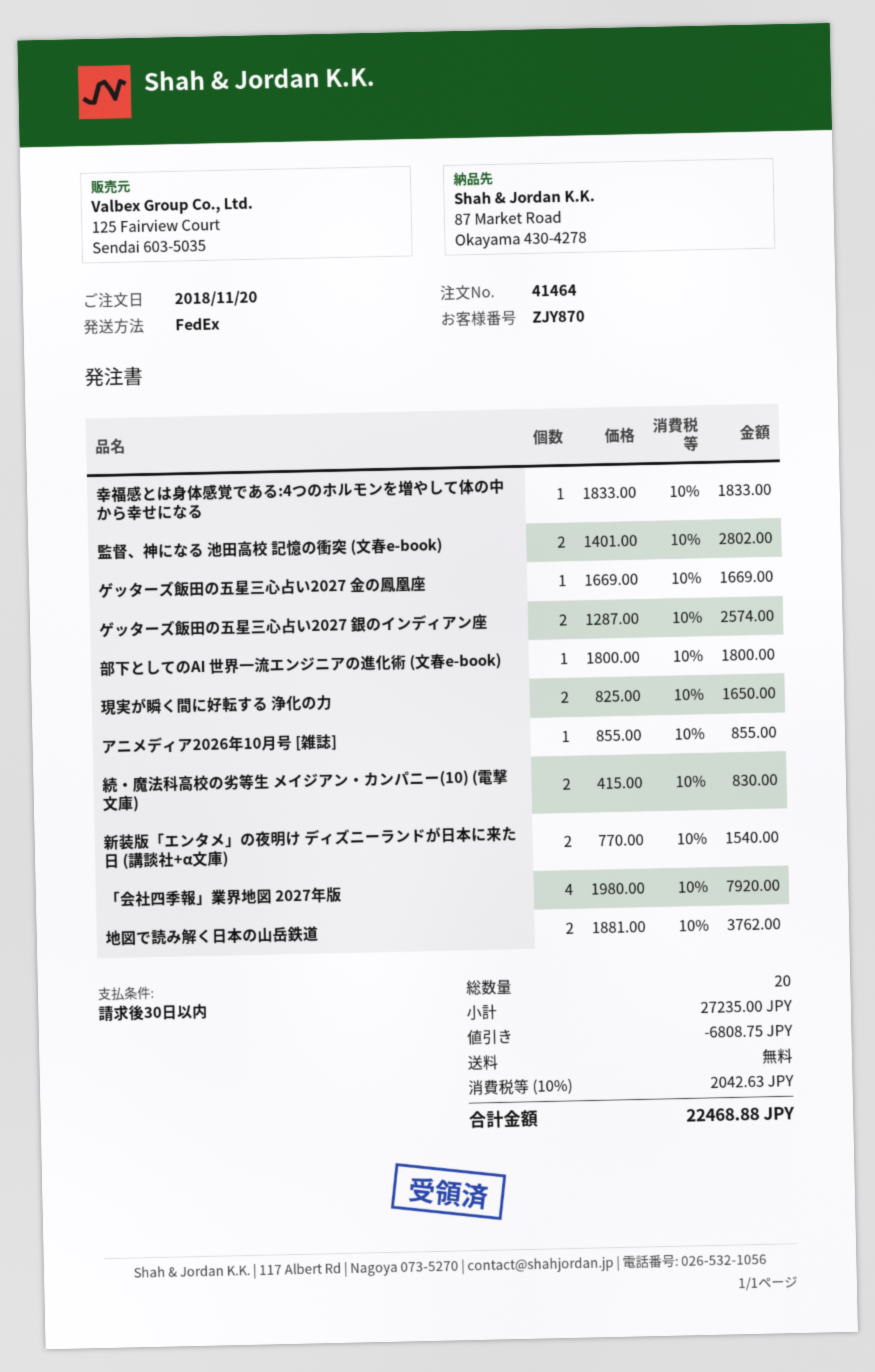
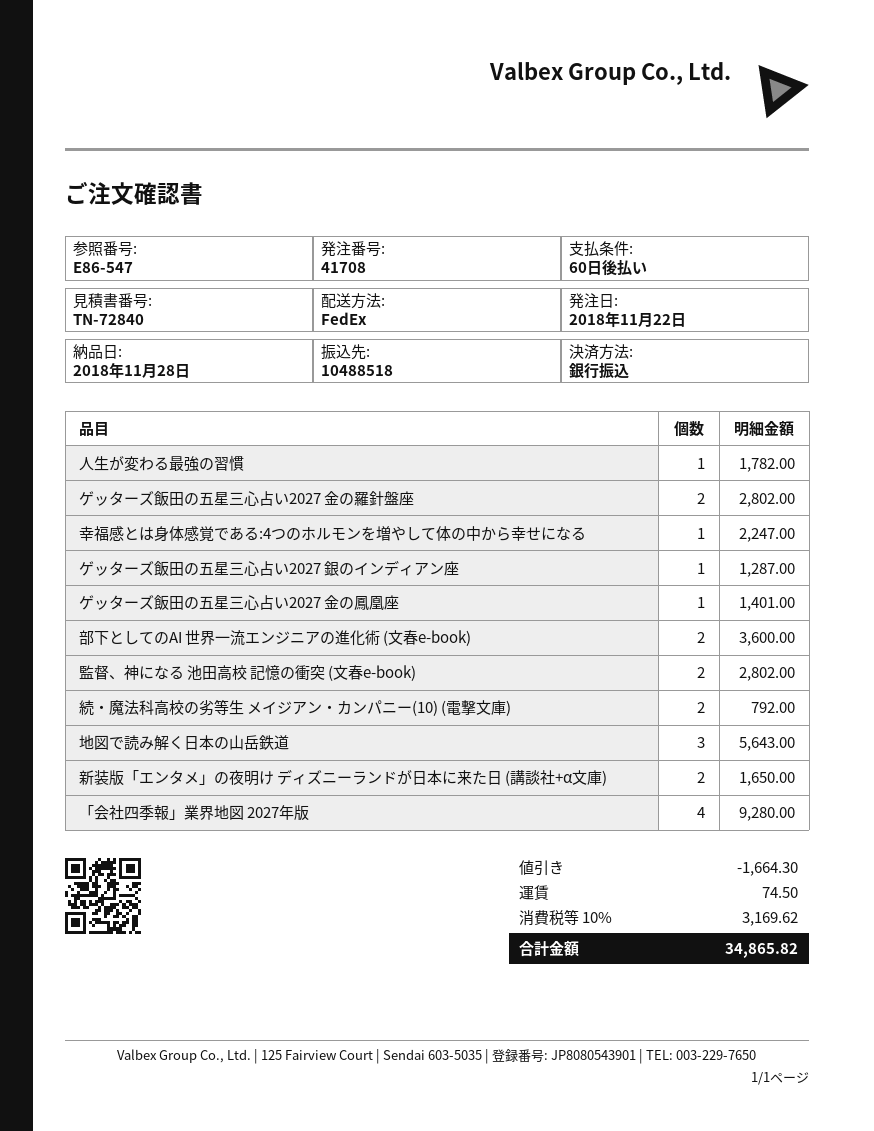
order number: 41464 -> 41708
order date: 2018-11-20 -> 2018-11-22
payment terms: 30 days -> 60 days
幸福感とは身体感覚である:4つのホルモンを増やして体の中から幸せになる: 1 for 1833.00 -> 1 for 2247.00
ゲッターズ飯田の五星三心占い2027 金の鳳凰座: 1 for 1669.00 -> 1 for 1401.00
ゲッターズ飯田の五星三心占い2027 銀のインディアン座: 2 for 2574.00 -> 1 for 1287.00
部下としてのAI 世界一流エンジニアの進化術 (文春e-book): 1 for 1800.00 -> 2 for 3600.00
現実が瞬く間に好転する 浄化の力: 2 for 1650.00 -> none
アニメディア2026年10月号 [雑誌]: 1 for 855.00 -> none
続・魔法科高校の劣等生 メイジアン・カンパニー(10) (電撃文庫): 2 for 830.00 -> 2 for 792.00
新装版「エンタメ」の夜明け ディズニーランドが日本に来た日 (講談社+α文庫): 2 for 1540.00 -> 2 for 1650.00
「会社四季報」業界地図 2027年版: 4 for 7920.00 -> 4 for 9280.00
地図で読み解く日本の山岳鉄道: 2 for 3762.00 -> 3 for 5643.00
人生が変わる最強の習慣: none -> 1 for 1782.00
ゲッターズ飯田の五星三心占い2027 金の羅針盤座: none -> 2 for 2802.00
discount: 6808.75 -> 1664.30
shipping: 0.00 -> 74.50
tax: 10% = 2042.63 -> 10% = 3169.62
total: 22468.88 -> 34865.82

